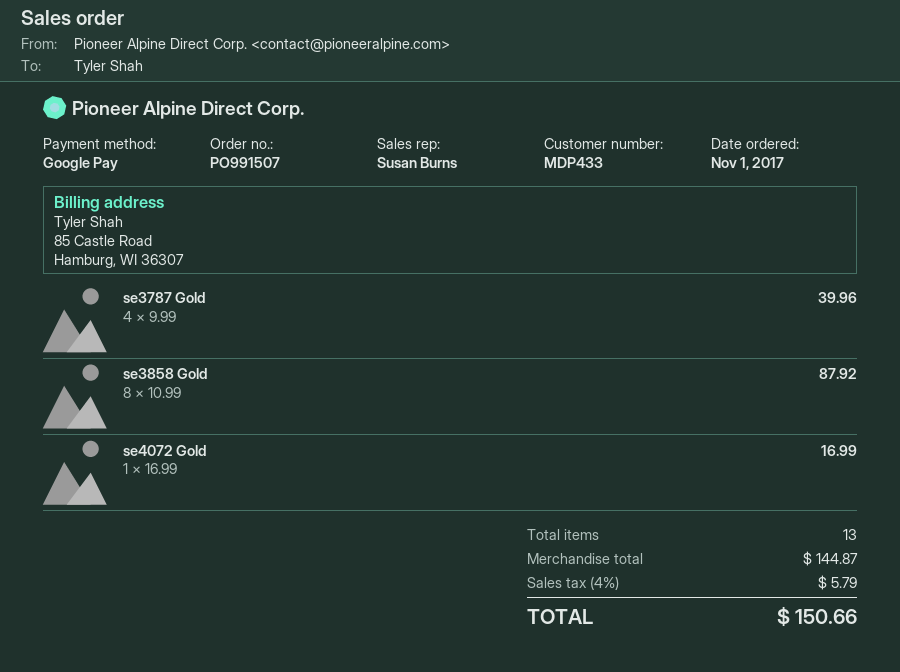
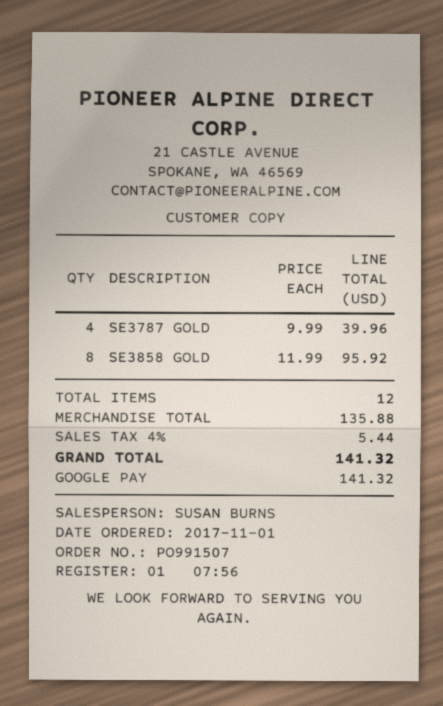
se3858 Gold: 8 x 10.99 = 87.92 -> 8 x 11.99 = 95.92
se4072 Gold: 1 x 16.99 = 16.99 -> none
total quantity: 13 -> 12
subtotal: 144.87 -> 135.88
tax: 4% = 5.79 -> 4% = 5.44
total: 150.66 -> 141.32

